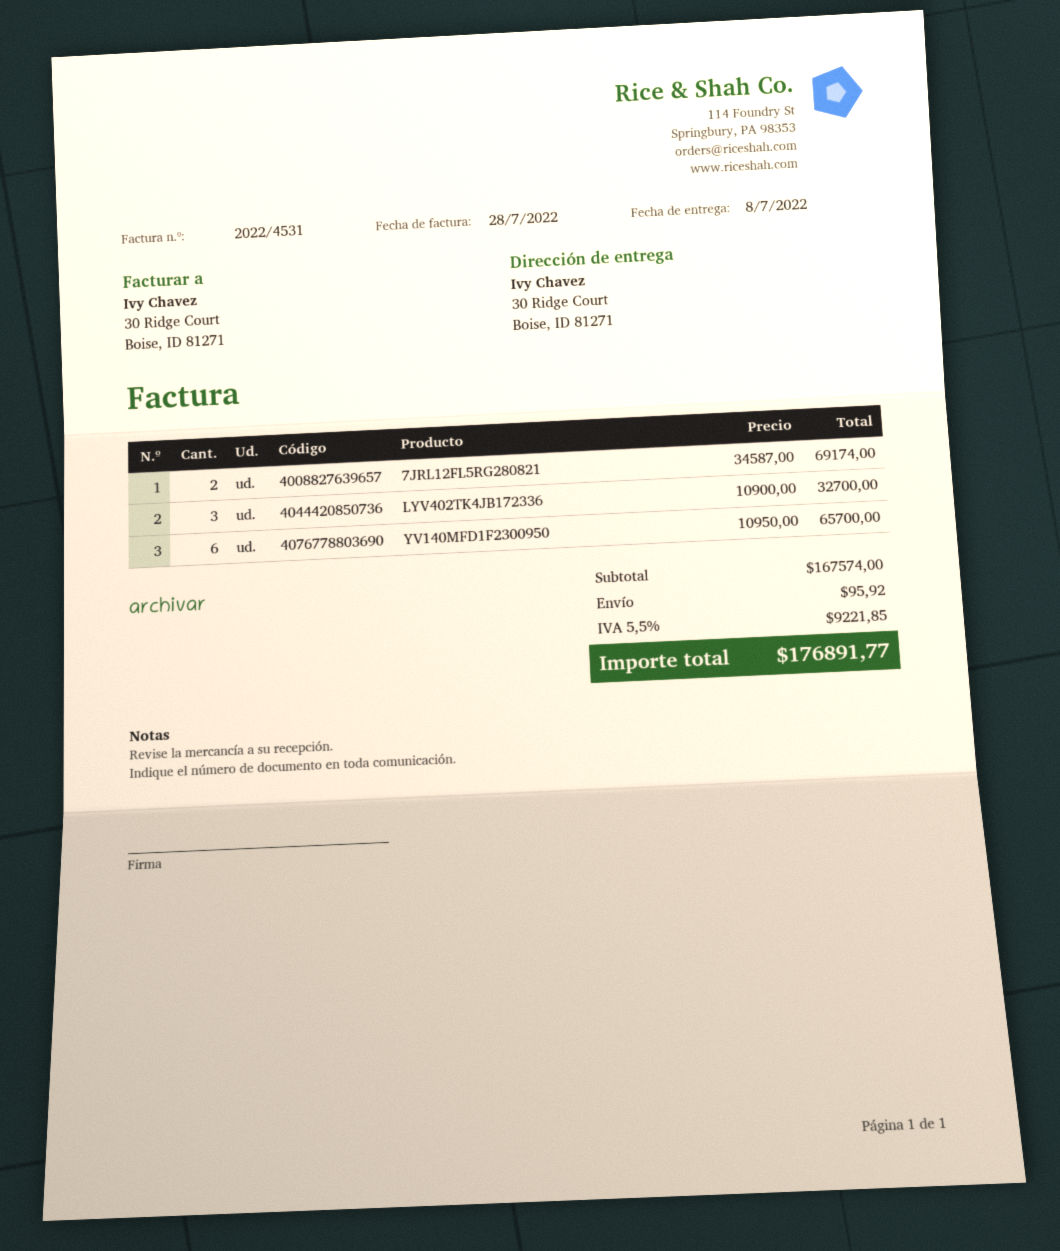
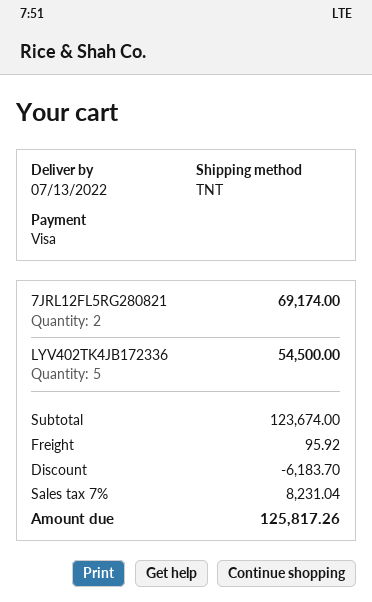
delivery date: 2022-07-08 -> 2022-07-13
LYV402TK4JB172336: 3 for 32700.00 -> 5 for 54500.00
YV140MFD1F2300950: 6 for 65700.00 -> none
subtotal: 167574.00 -> 123674.00
discount: none -> 6183.70
tax: 5.5% = 9221.85 -> 7% = 8231.04
total: 176891.77 -> 125817.26

